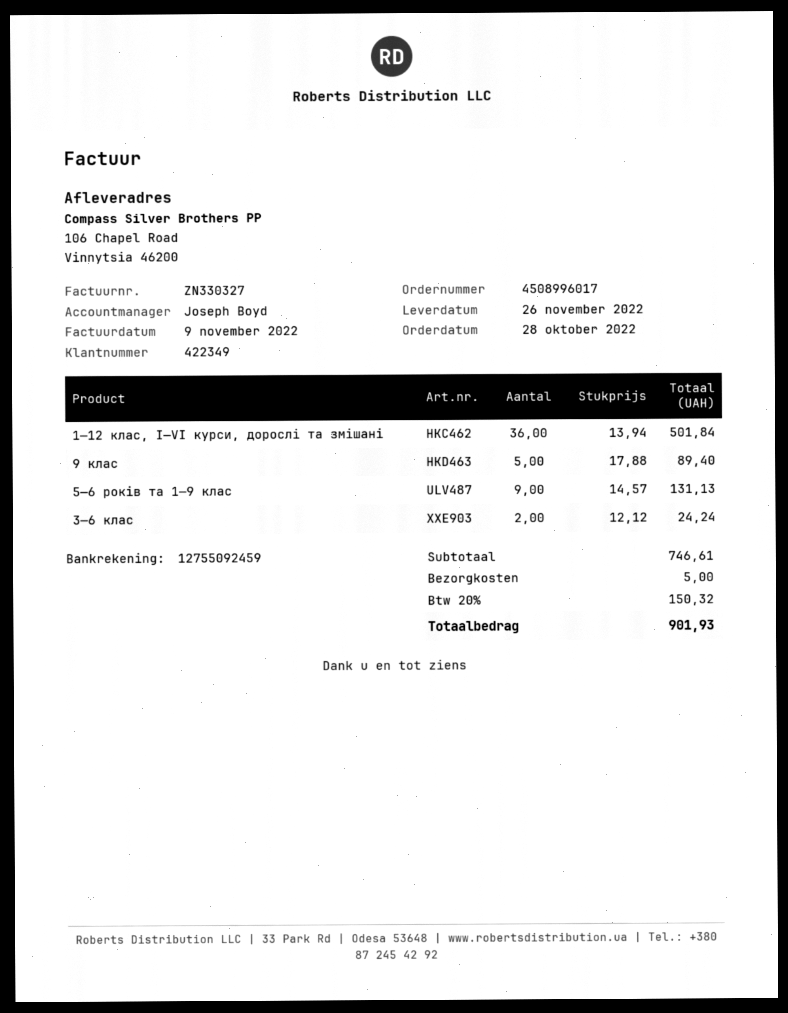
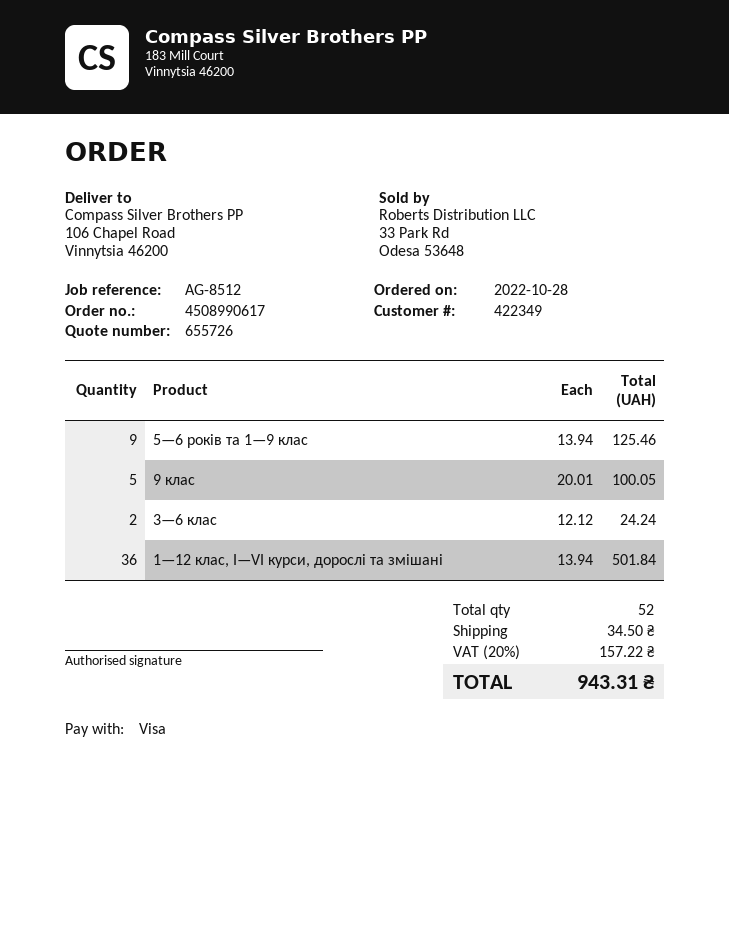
order number: 4508996017 -> 4508990617
9 клас: 5 x 17.88 = 89.40 -> 5 x 20.01 = 100.05
5—6 років та 1—9 клас: 9 x 14.57 = 131.13 -> 9 x 13.94 = 125.46
shipping: 5.00 -> 34.50
tax: 20% = 150.32 -> 20% = 157.22
total: 901.93 -> 943.31

